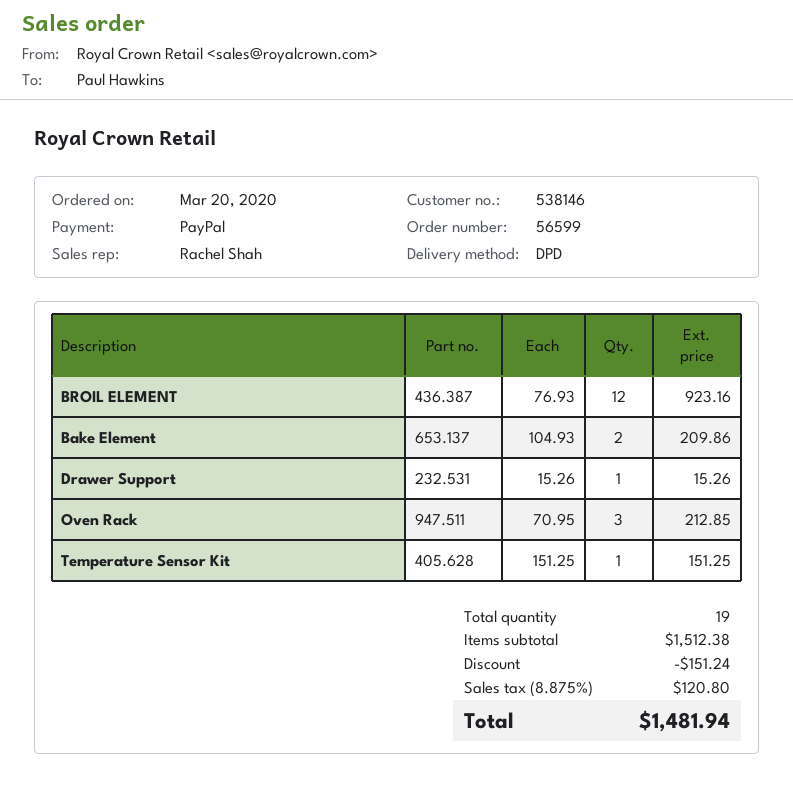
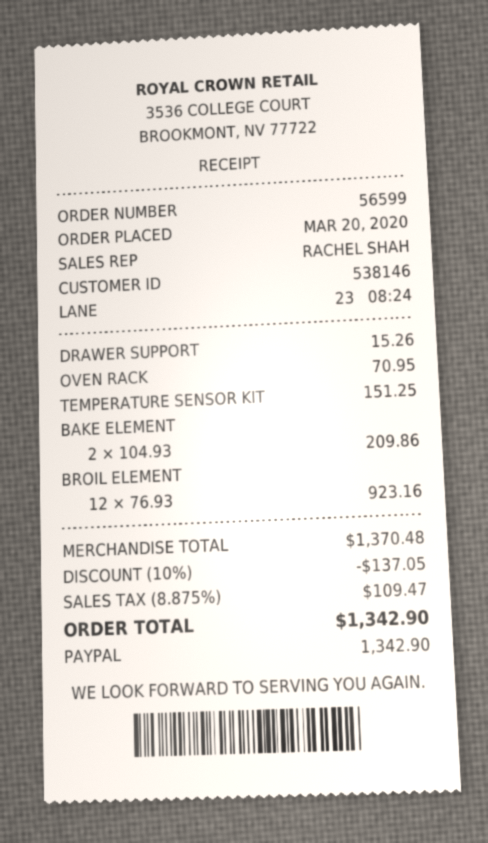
Oven Rack: 3 x 70.95 = 212.85 -> 1 x 70.95 = 70.95
subtotal: 1512.38 -> 1370.48
discount: 151.24 -> 137.05
tax: 8.875% = 120.80 -> 8.875% = 109.47
total: 1481.94 -> 1342.90

